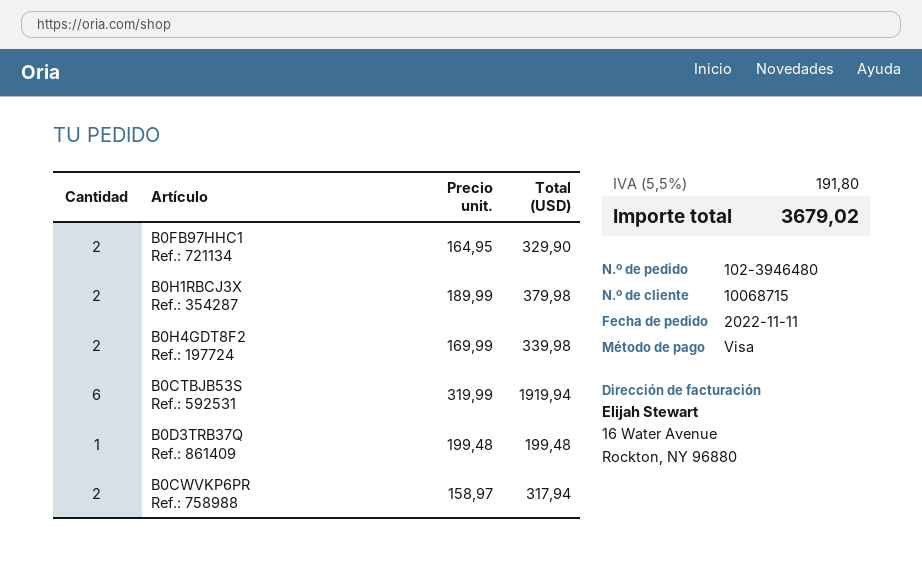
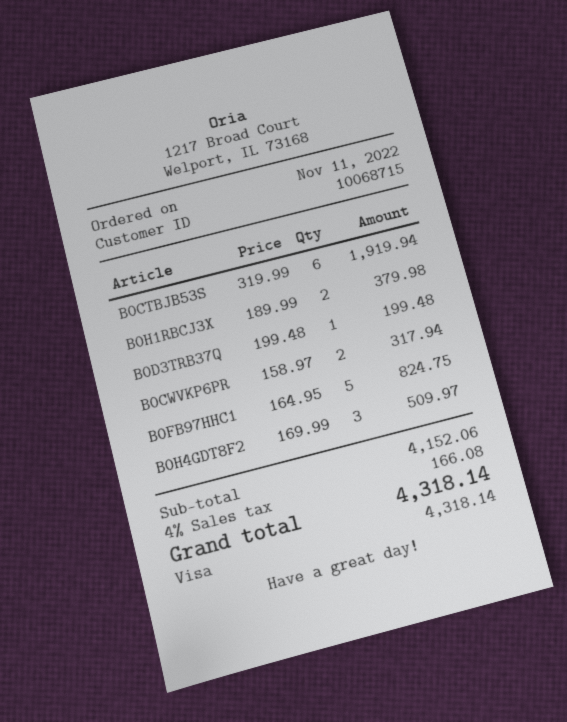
B0FB97HHC1: 2 x 164.95 = 329.90 -> 5 x 164.95 = 824.75
B0H4GDT8F2: 2 x 169.99 = 339.98 -> 3 x 169.99 = 509.97
tax: 5.5% = 191.80 -> 4% = 166.08
total: 3679.02 -> 4318.14

